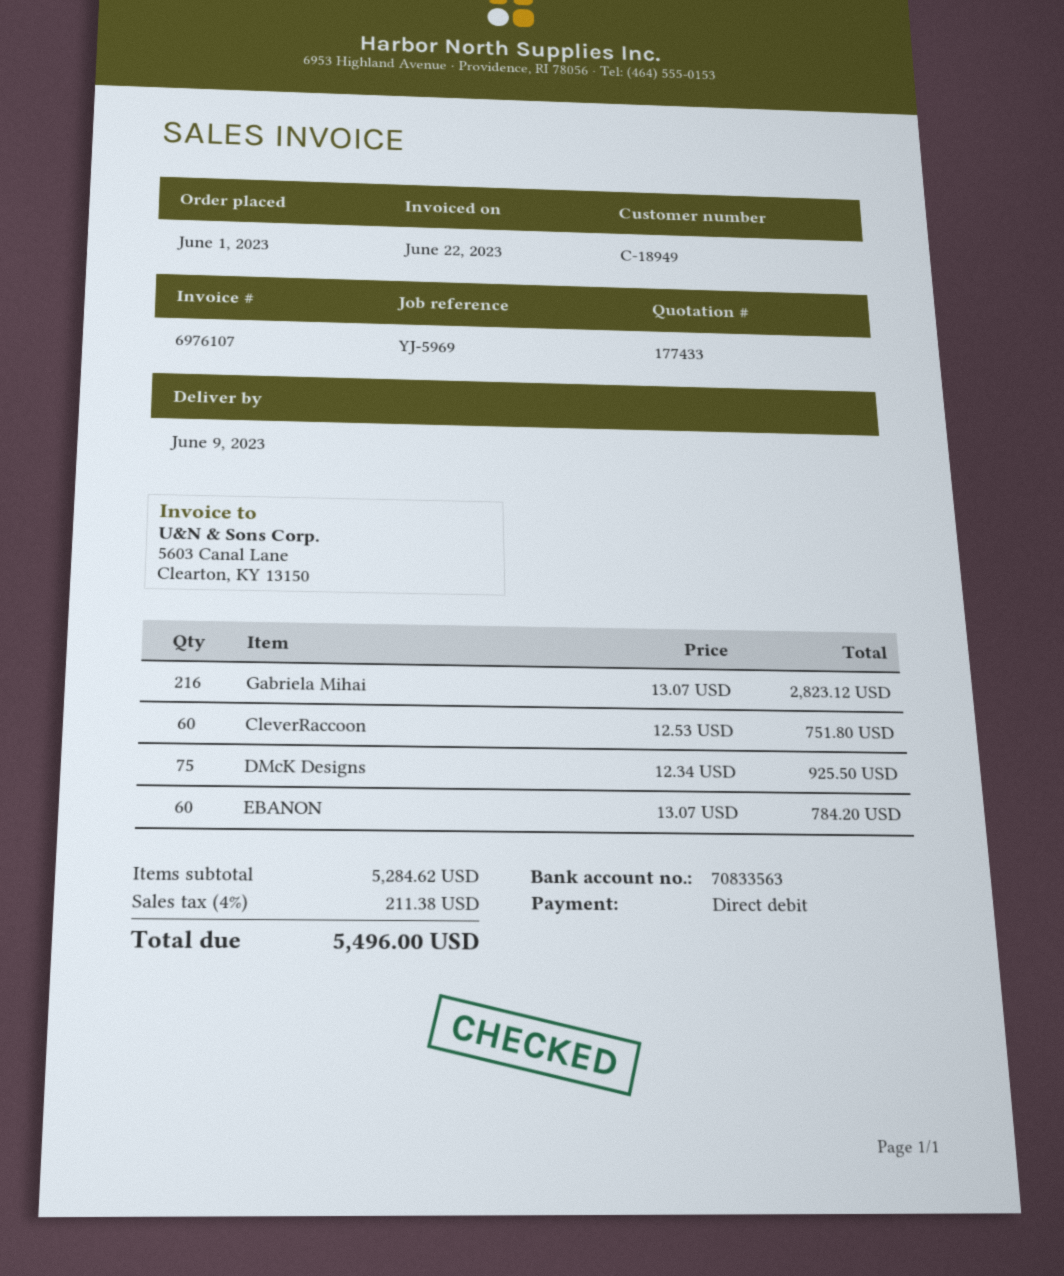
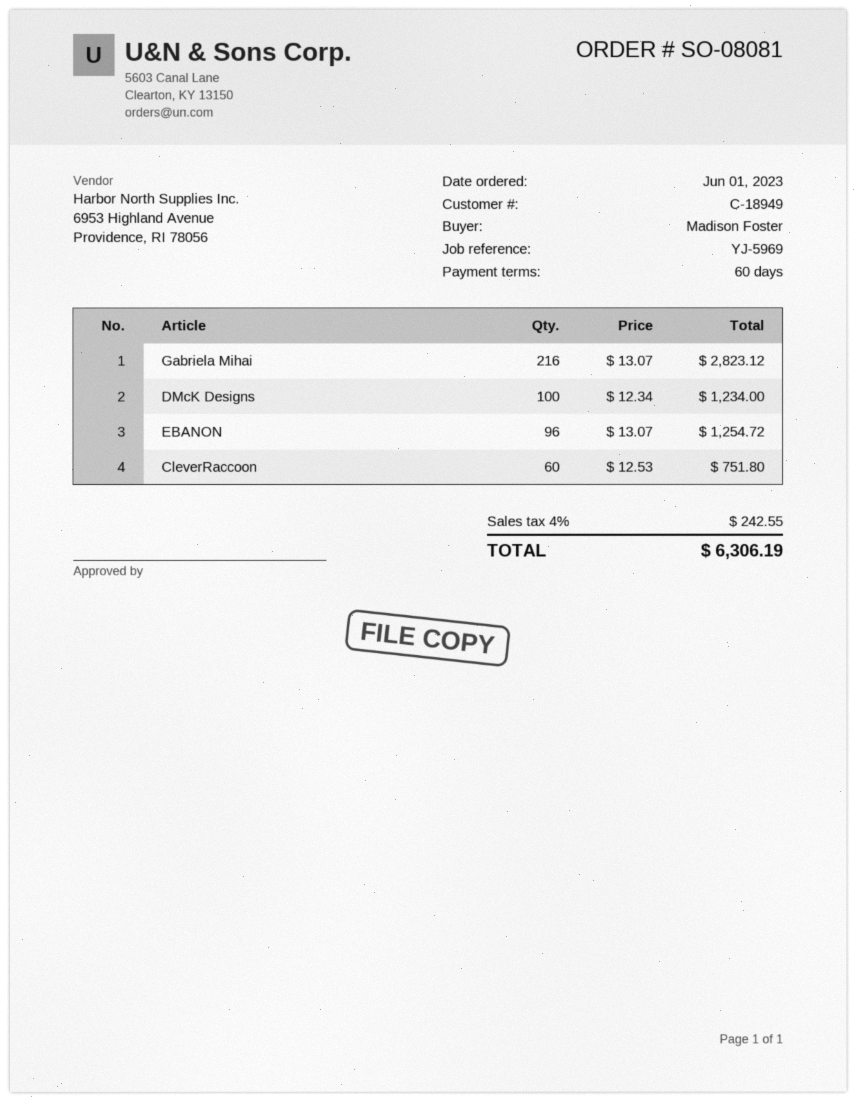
DMcK Designs: 75 x 12.34 = 925.50 -> 100 x 12.34 = 1234.00
EBANON: 60 x 13.07 = 784.20 -> 96 x 13.07 = 1254.72
tax: 4% = 211.38 -> 4% = 242.55
total: 5496.00 -> 6306.19

